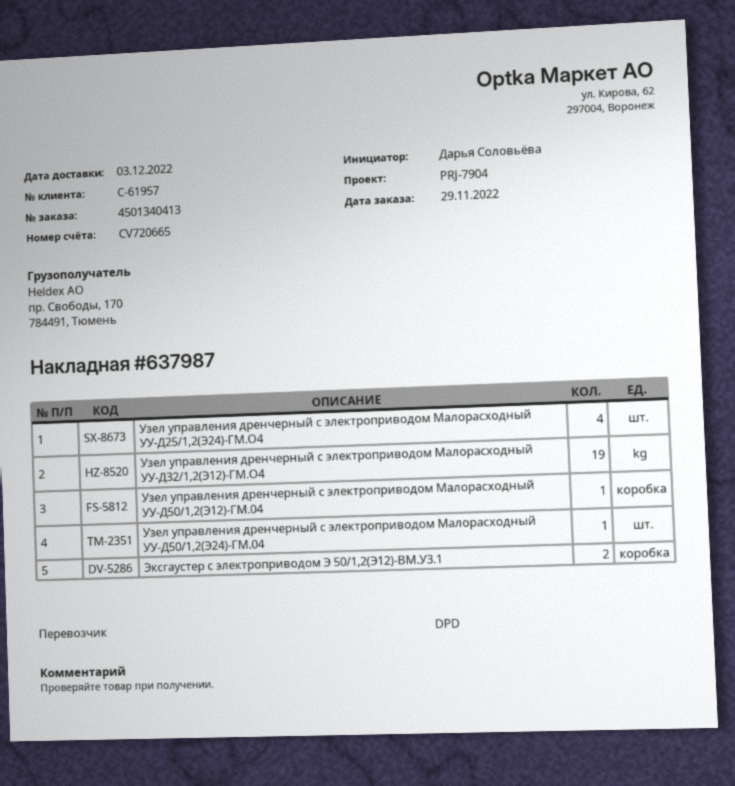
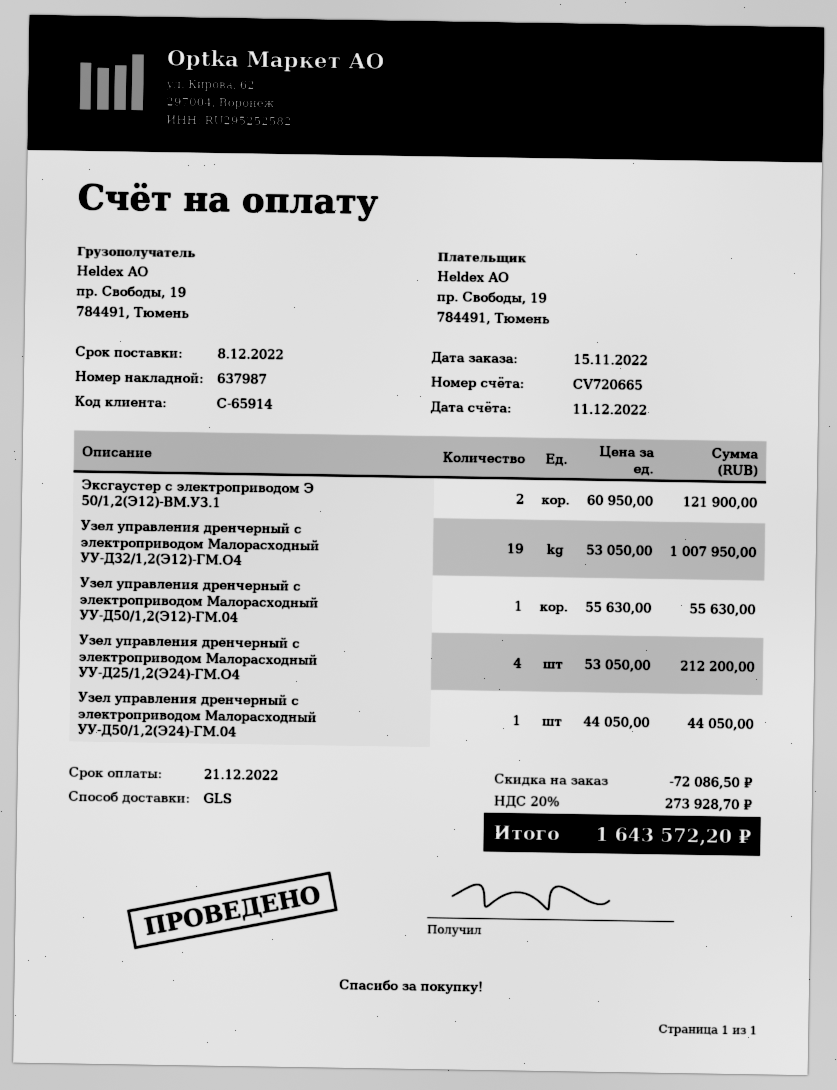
order date: 2022-11-29 -> 2022-11-15
delivery date: 2022-12-03 -> 2022-12-08
customer number: C-61957 -> C-65914
shipping method: DPD -> GLS
ship to: пр. Свободы, 170, 784491, Тюмень -> пр. Свободы, 19, 784491, Тюмень

